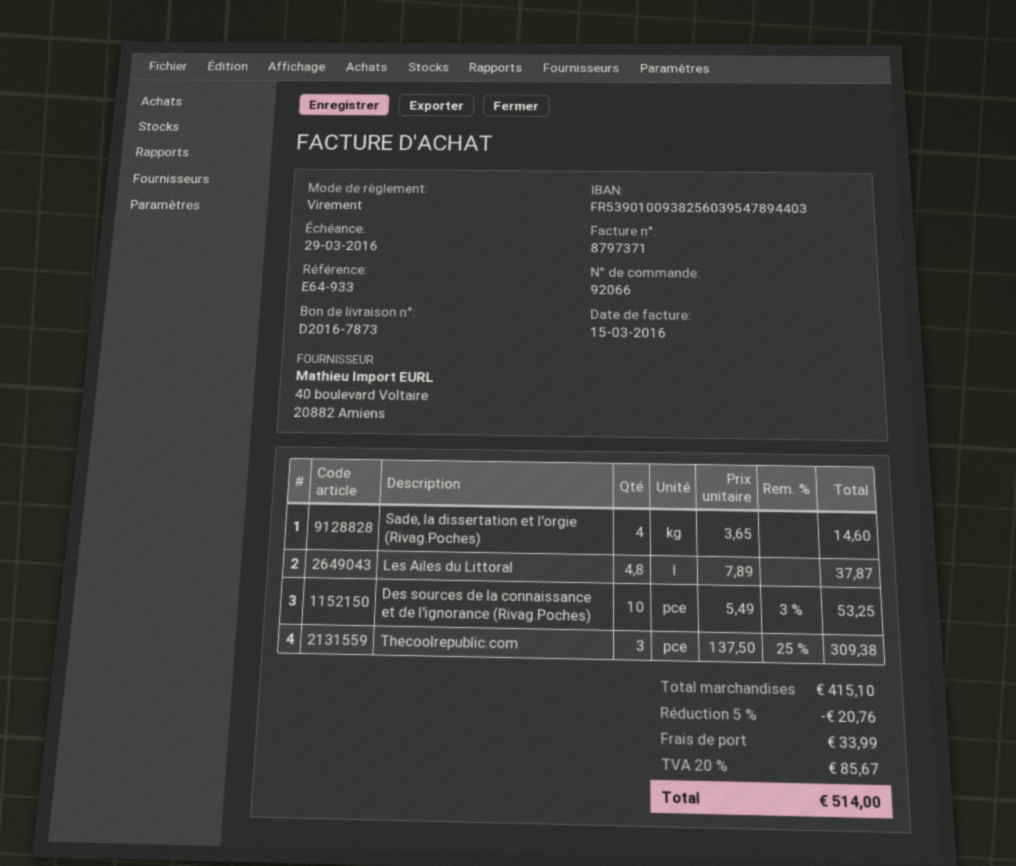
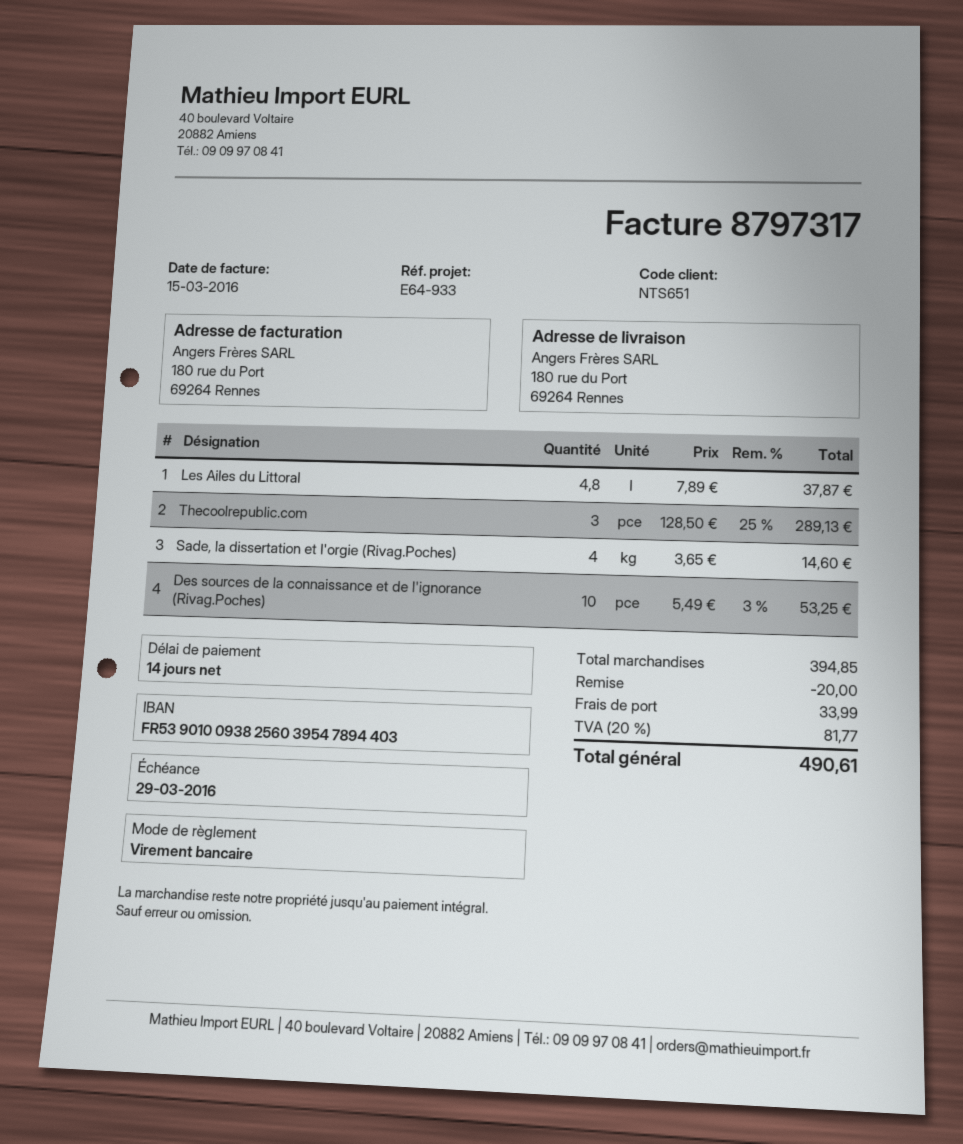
invoice number: 8797371 -> 8797317
Thecoolrepublic.com: 3 x 137.50 - 25% = 309.38 -> 3 x 128.50 - 25% = 289.13
subtotal: 415.10 -> 394.85
discount: 20.76 -> 20.00
tax: 20% = 85.67 -> 20% = 81.77
total: 514.00 -> 490.61

